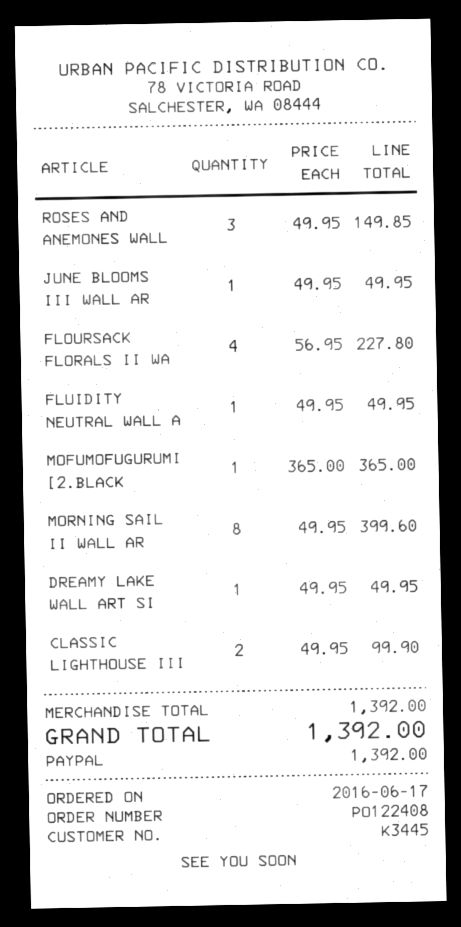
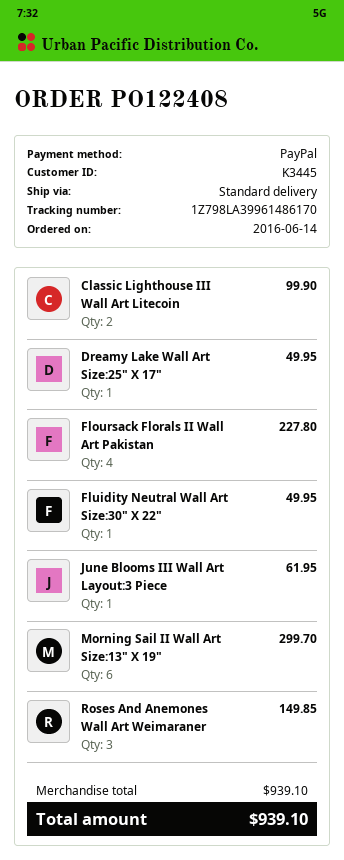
order date: 2016-06-17 -> 2016-06-14
JUNE BLOOMS III WALL AR: 1 for 49.95 -> 1 for 61.95
MOFUMOFUGURUMI [2.BLACK: 1 for 365.00 -> none
MORNING SAIL II WALL AR: 8 for 399.60 -> 6 for 299.70
subtotal: 1392.00 -> 939.10
total: 1392.00 -> 939.10

